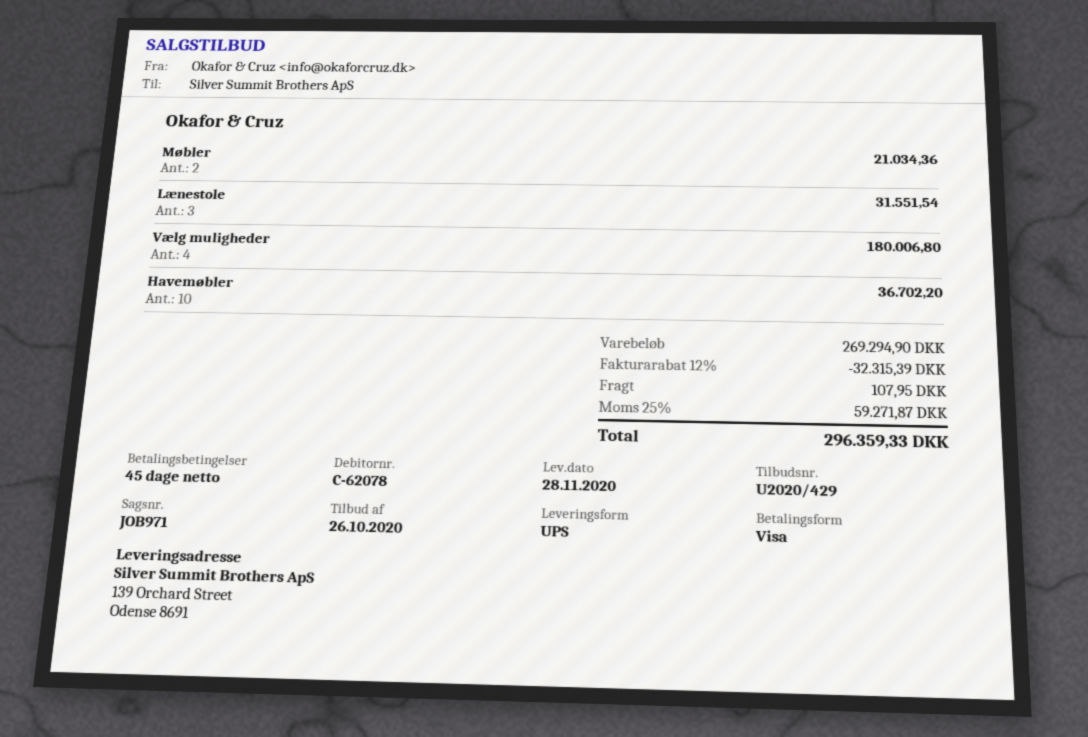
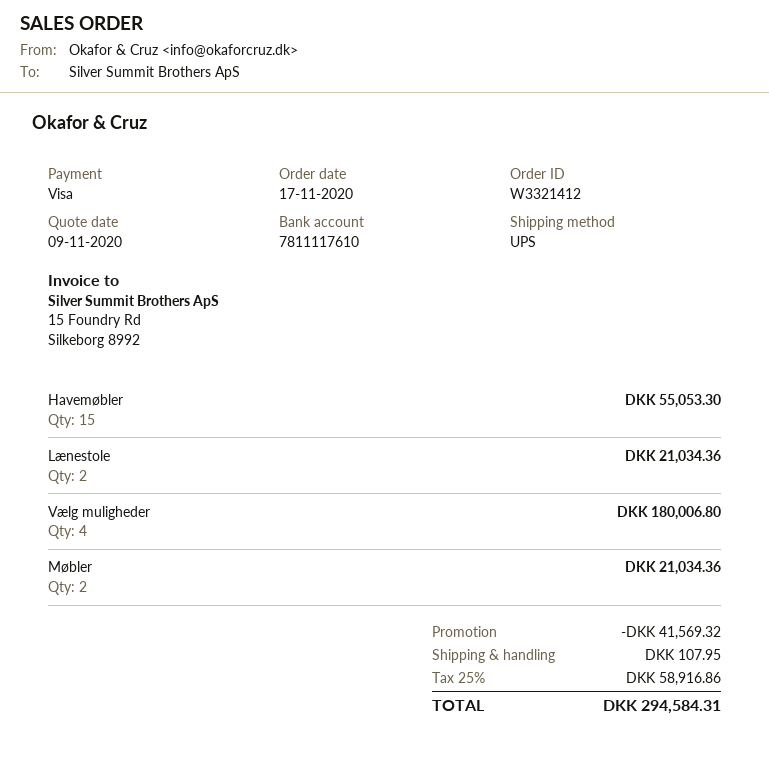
quote date: 2020-10-26 -> 2020-11-09
Lænestole: 3 for 31551.54 -> 2 for 21034.36
Havemøbler: 10 for 36702.20 -> 15 for 55053.30
discount: 32315.39 -> 41569.32
tax: 25% = 59271.87 -> 25% = 58916.86
total: 296359.33 -> 294584.31

